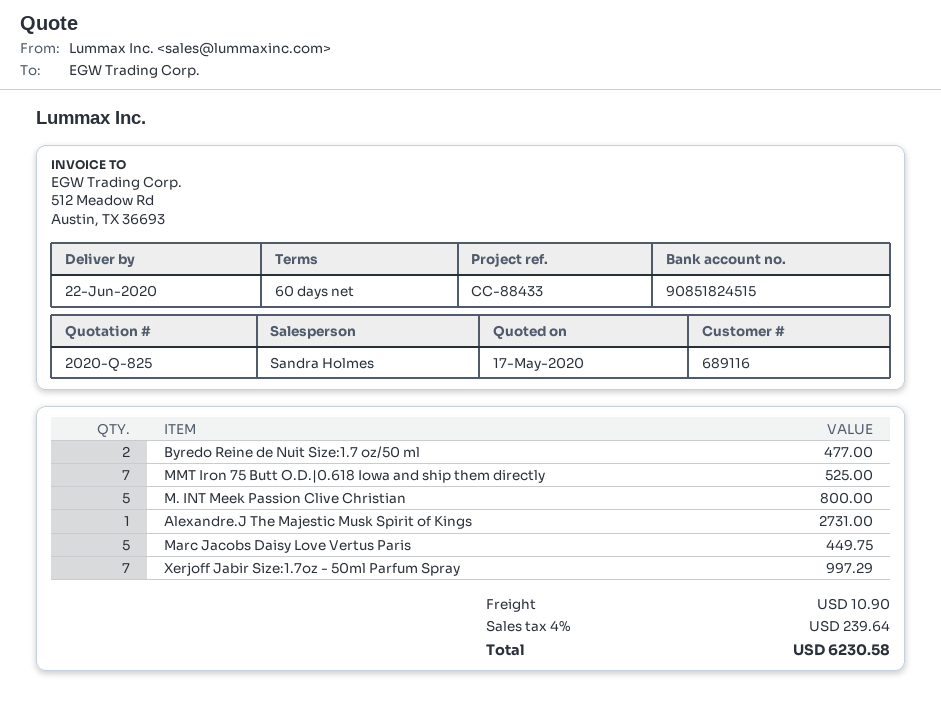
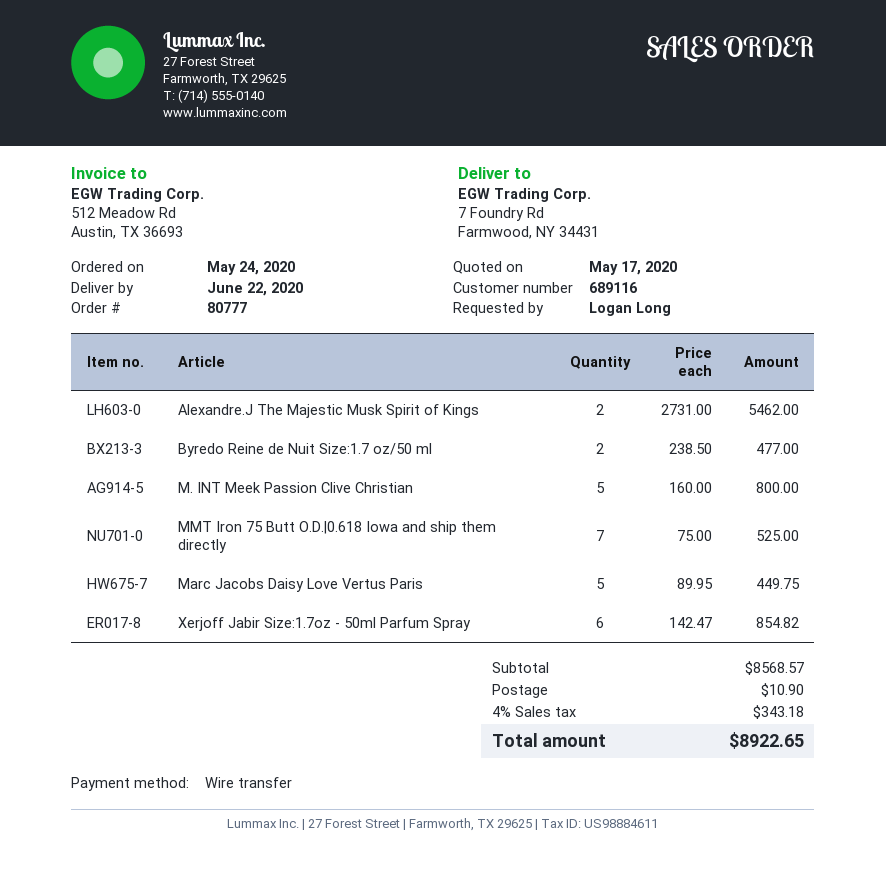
Alexandre.J The Majestic Musk Spirit of Kings: 1 for 2731.00 -> 2 for 5462.00
Xerjoff Jabir Size:1.7oz - 50ml Parfum Spray: 7 for 997.29 -> 6 for 854.82
tax: 4% = 239.64 -> 4% = 343.18
total: 6230.58 -> 8922.65

